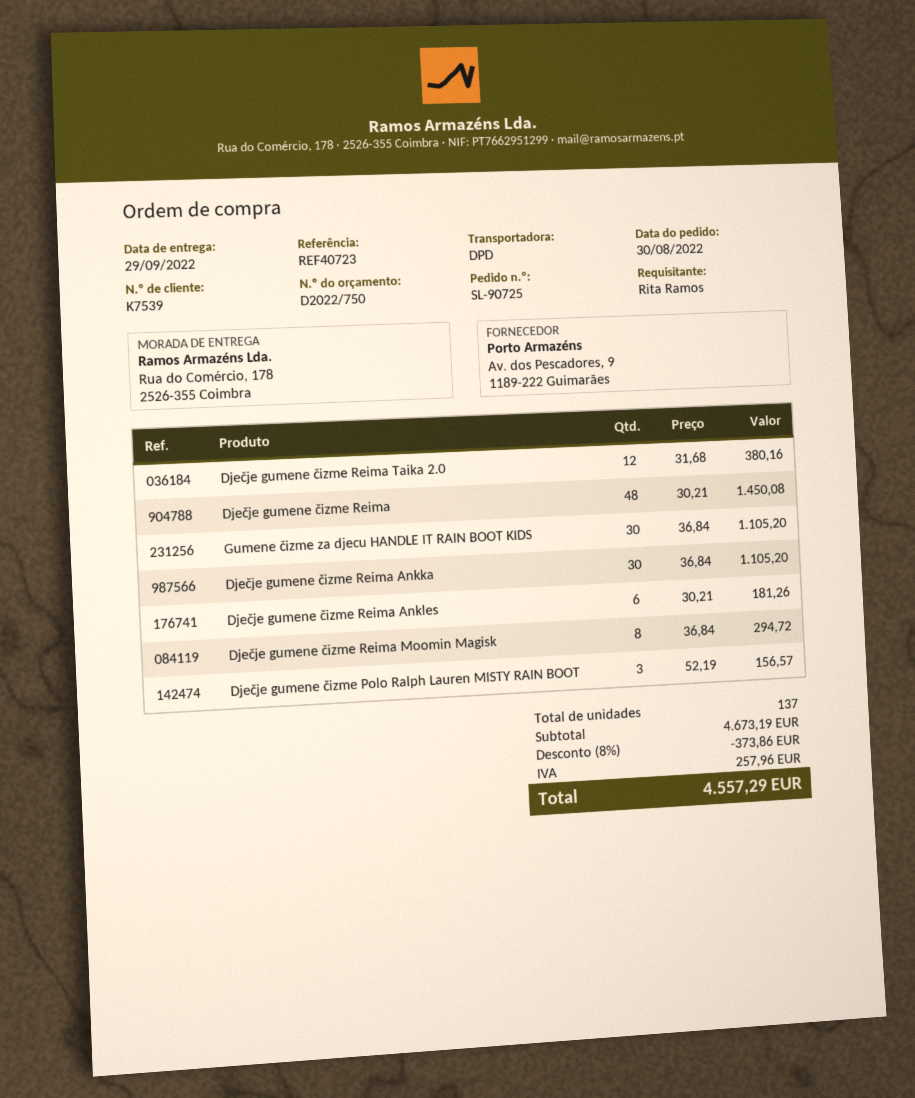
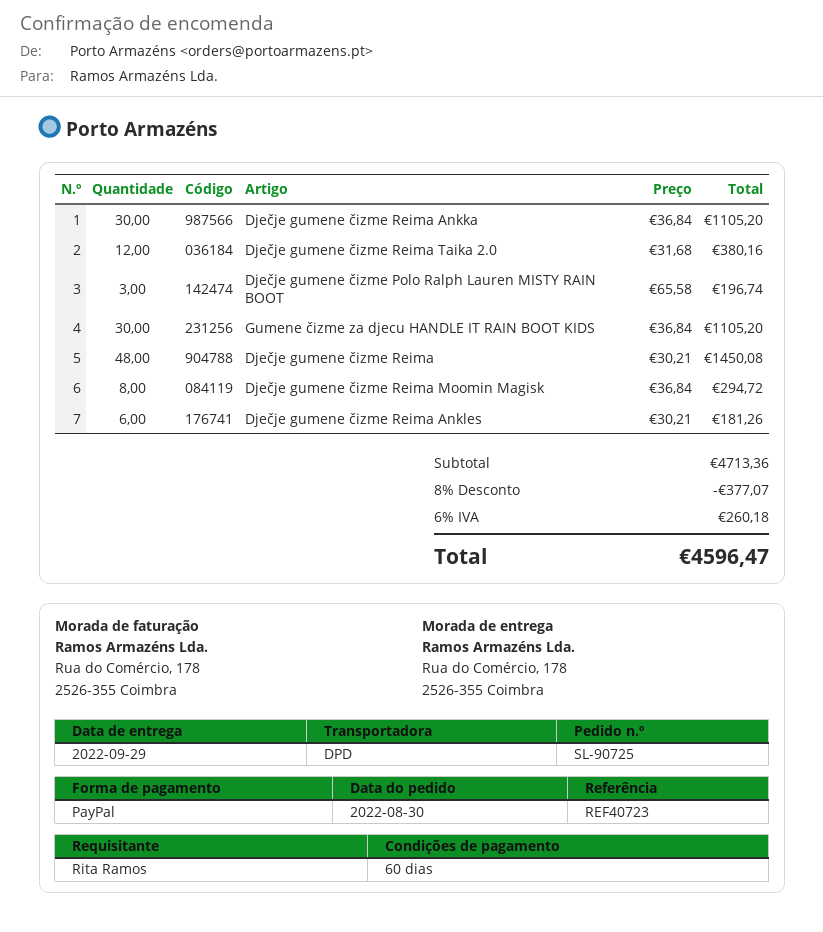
Dječje gumene čizme Polo Ralph Lauren MISTY RAIN BOOT: 3 x 52.19 = 156.57 -> 3 x 65.58 = 196.74
subtotal: 4673.19 -> 4713.36
discount: 8% = 373.86 -> 8% = 377.07
tax: 257.96 -> 260.18
total: 4557.29 -> 4596.47

